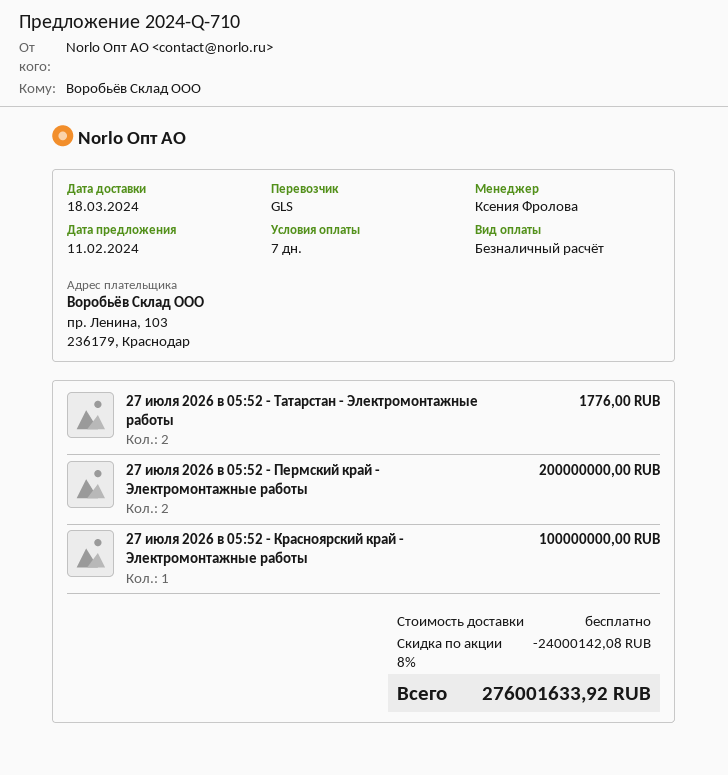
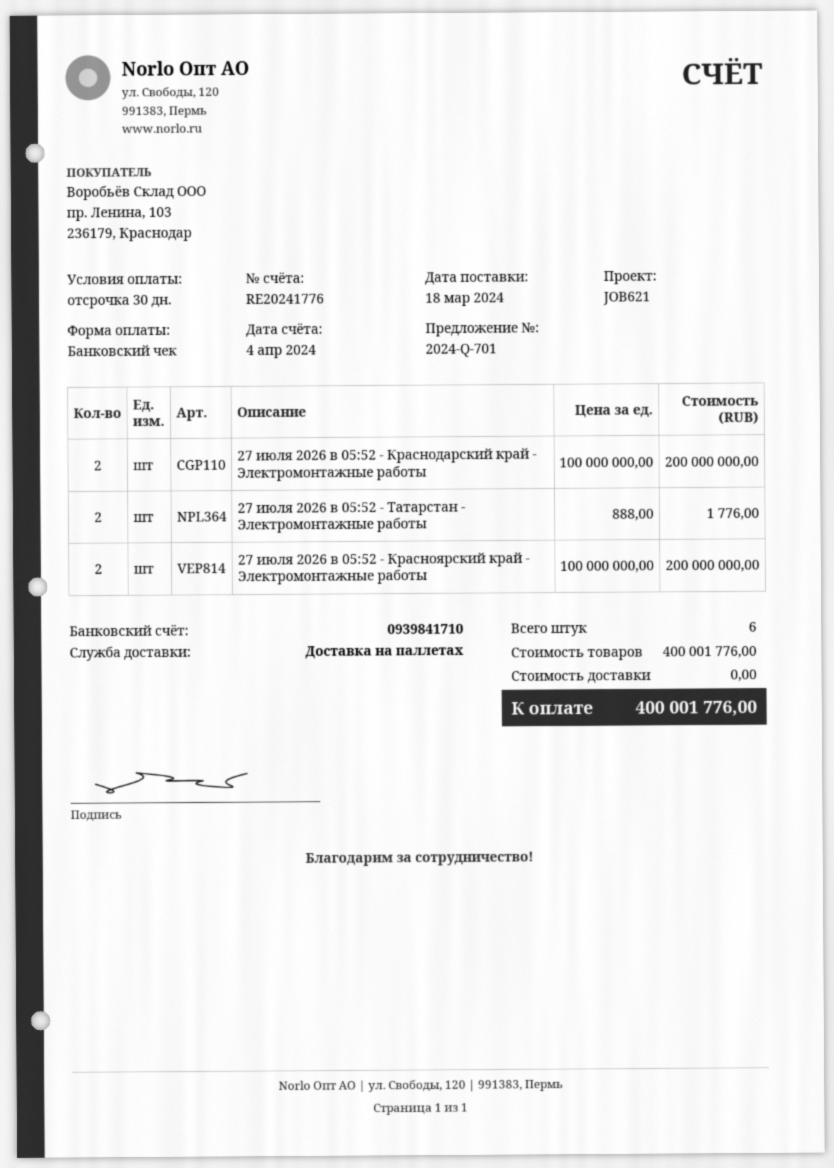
quote number: 2024-Q-710 -> 2024-Q-701
payment terms: 7 days -> 30 days
payment method: bank transfer -> cheque
shipping method: GLS -> pallet freight
27 июля 2026 в 05:52 - Пермский край - Электромонтажные работы: 2 for 200000000.00 -> none
27 июля 2026 в 05:52 - Красноярский край - Электромонтажные работы: 1 for 100000000.00 -> 2 for 200000000.00
27 июля 2026 в 05:52 - Краснодарский край - Электромонтажные работы: none -> 2 for 200000000.00
discount: 8% = 24000142.08 -> none
total: 276001633.92 -> 400001776.00

